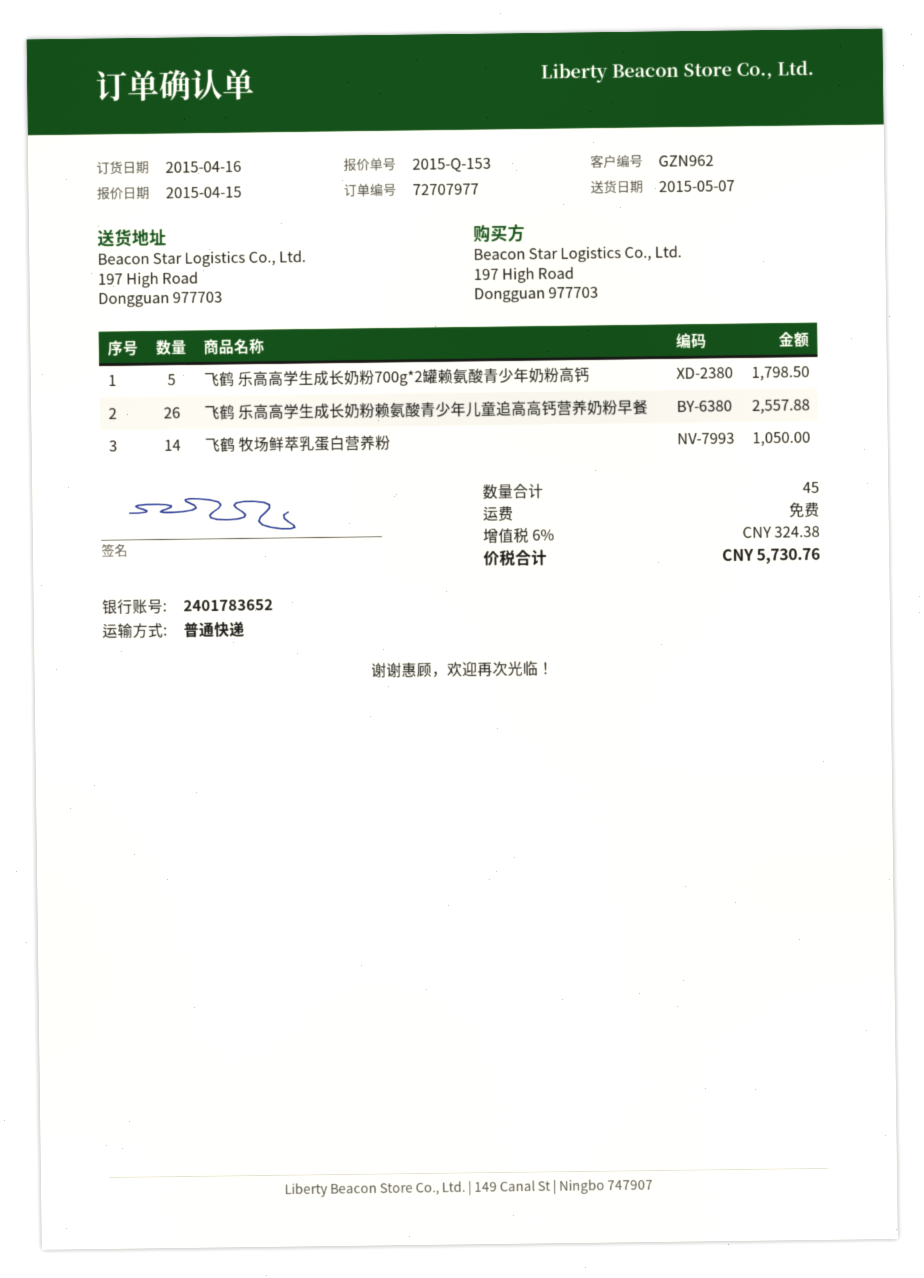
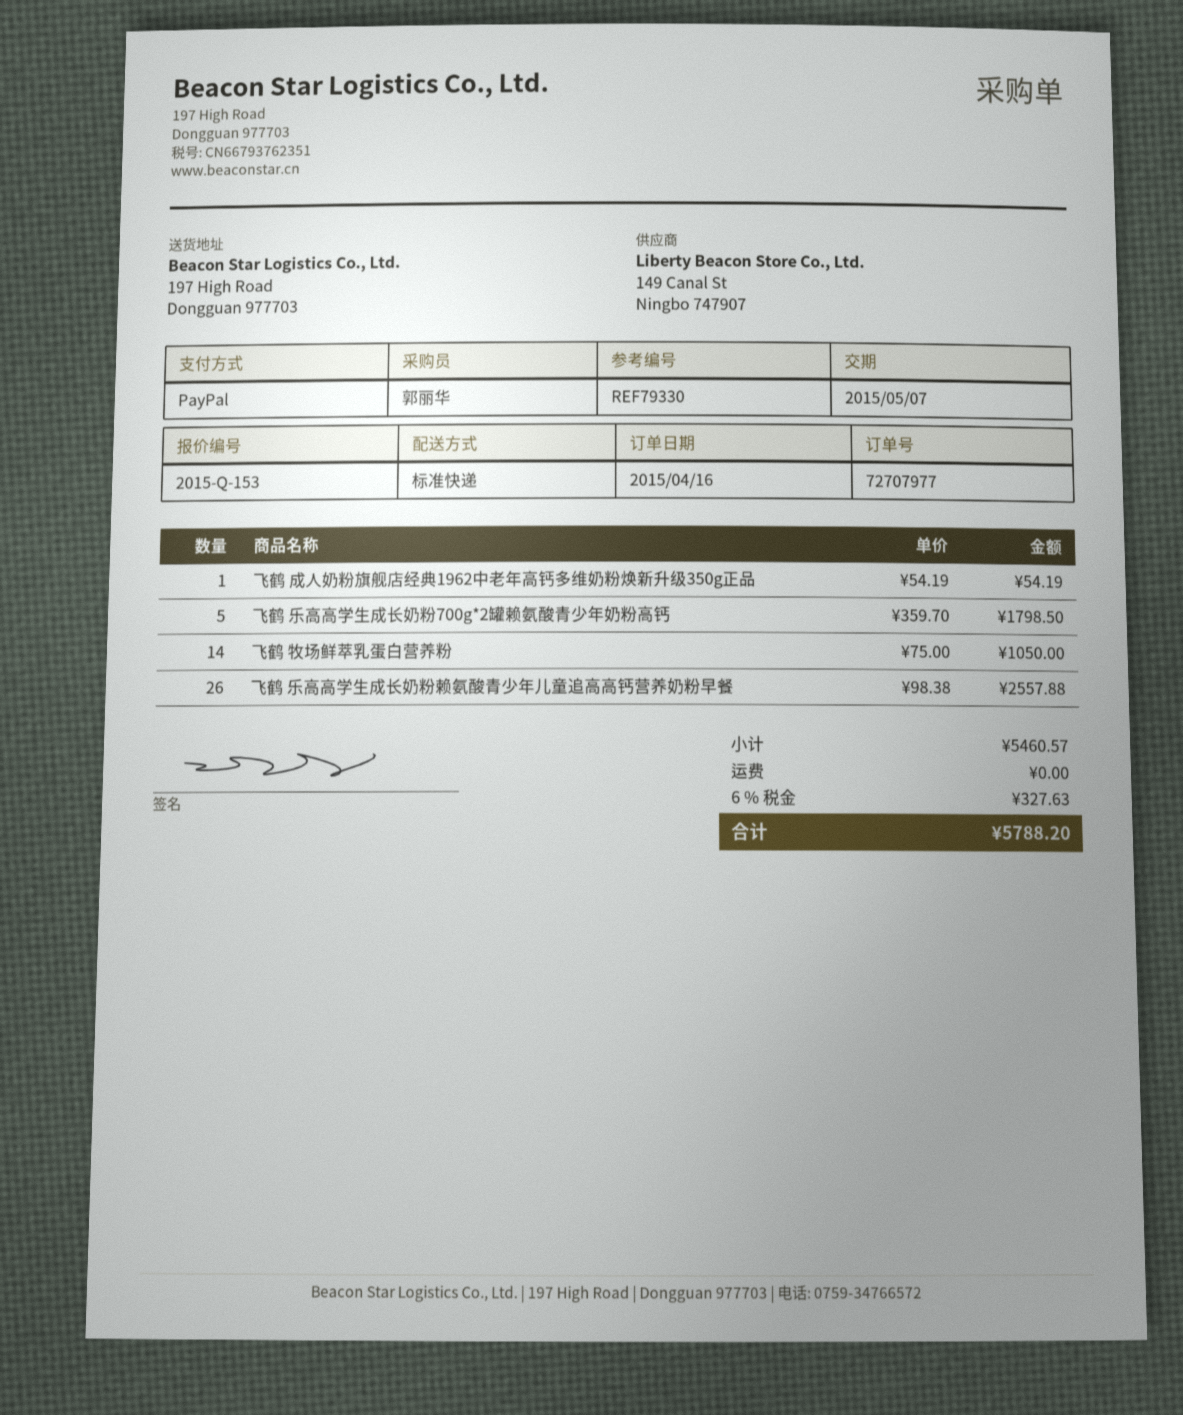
飞鹤 成人奶粉旗舰店经典1962中老年高钙多维奶粉焕新升级350g正品: none -> 1 for 54.19
tax: 6% = 324.38 -> 6% = 327.63
total: 5730.76 -> 5788.20

